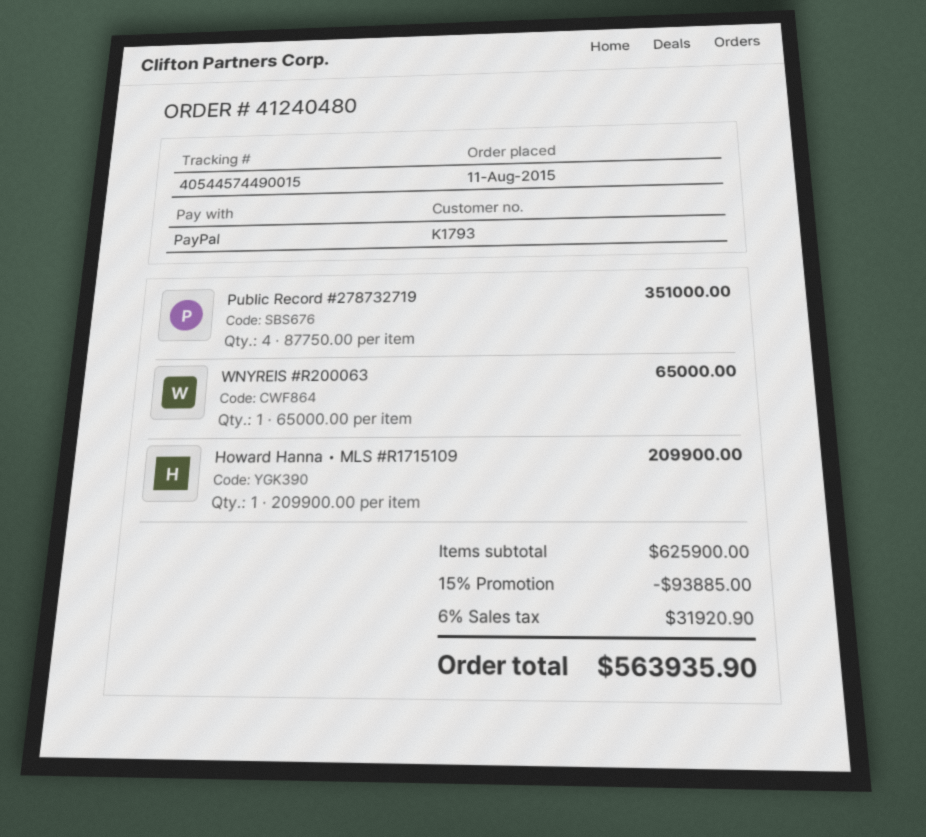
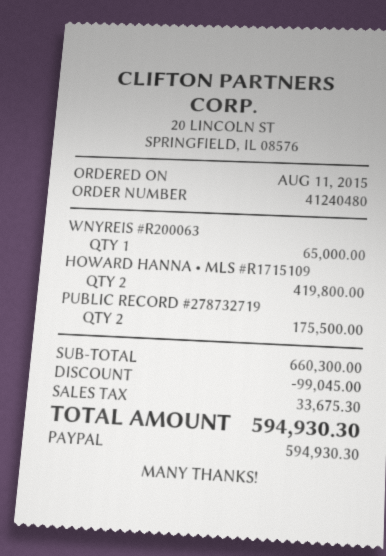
Public Record #278732719: 4 for 351000.00 -> 2 for 175500.00
Howard Hanna • MLS #R1715109: 1 for 209900.00 -> 2 for 419800.00
subtotal: 625900.00 -> 660300.00
discount: 93885.00 -> 99045.00
tax: 31920.90 -> 33675.30
total: 563935.90 -> 594930.30

